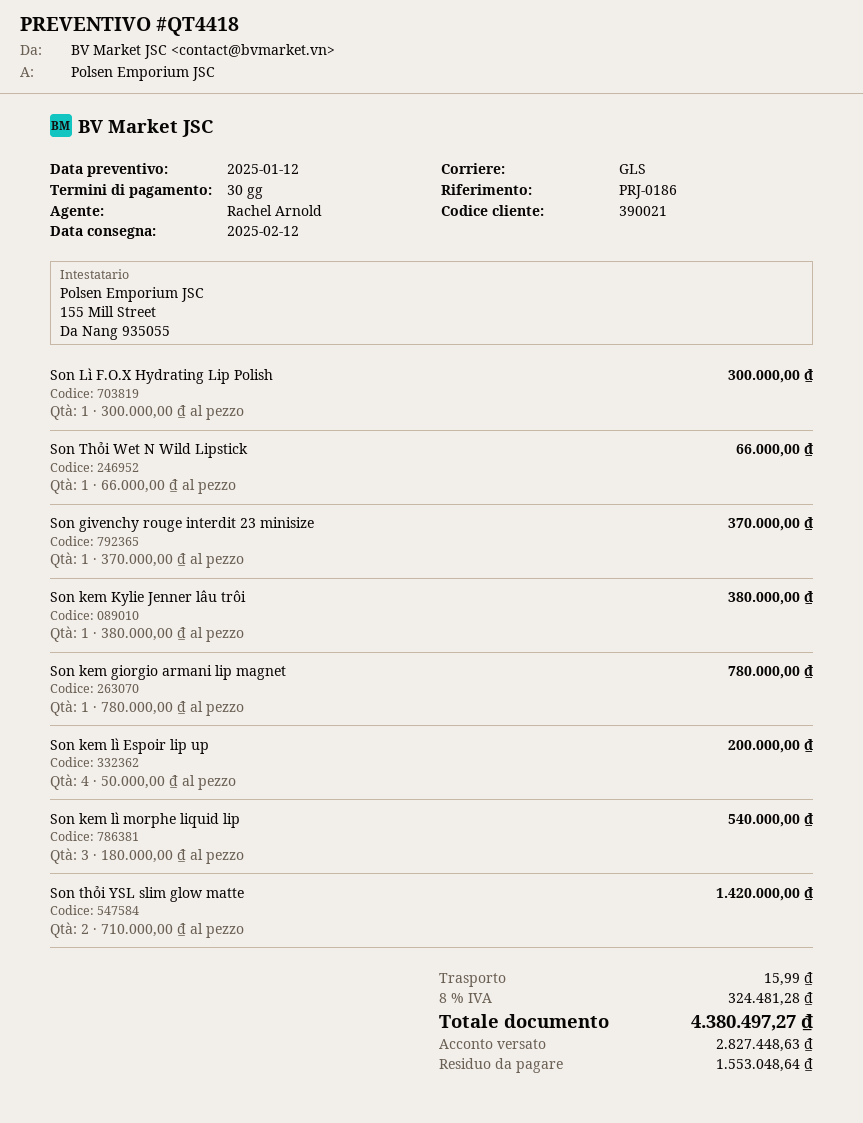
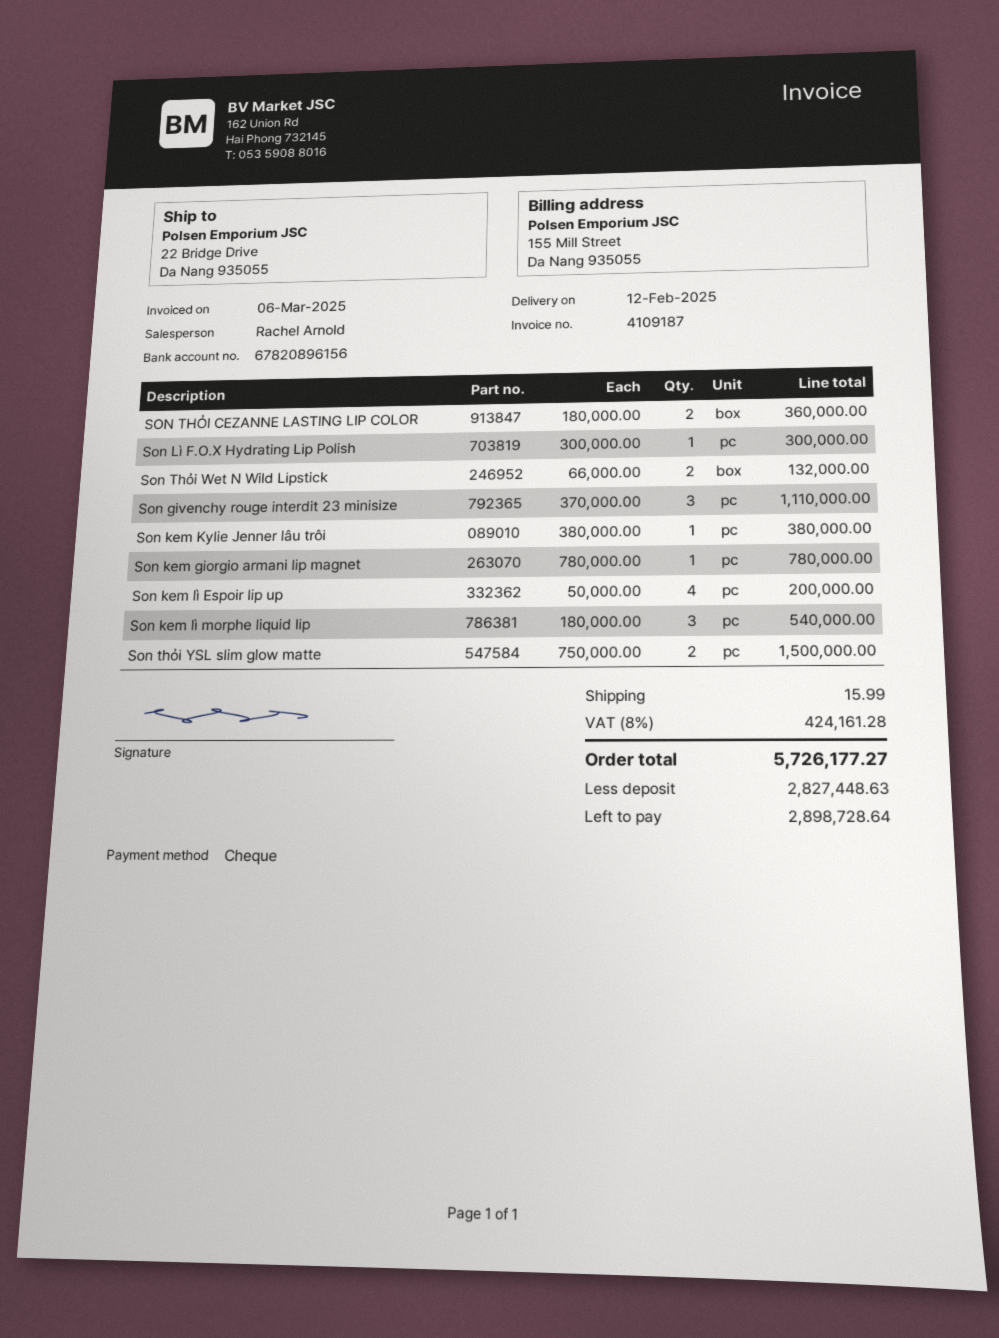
Son Thỏi Wet N Wild Lipstick: 1 x 66000.00 = 66000.00 -> 2 x 66000.00 = 132000.00
Son givenchy rouge interdit 23 minisize: 1 x 370000.00 = 370000.00 -> 3 x 370000.00 = 1110000.00
Son thỏi YSL slim glow matte: 2 x 710000.00 = 1420000.00 -> 2 x 750000.00 = 1500000.00
SON THỎI CEZANNE LASTING LIP COLOR: none -> 2 x 180000.00 = 360000.00
tax: 8% = 324481.28 -> 8% = 424161.28
total: 4380497.27 -> 5726177.27
balance: 1553048.64 -> 2898728.64

